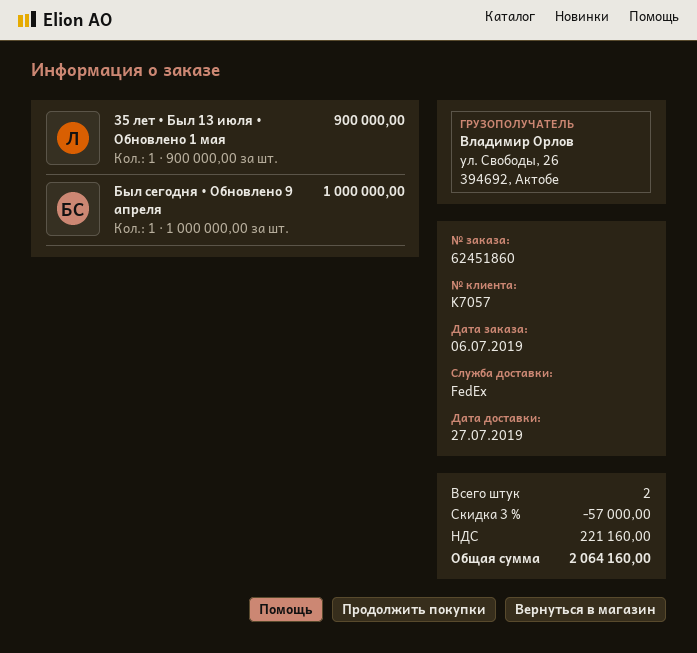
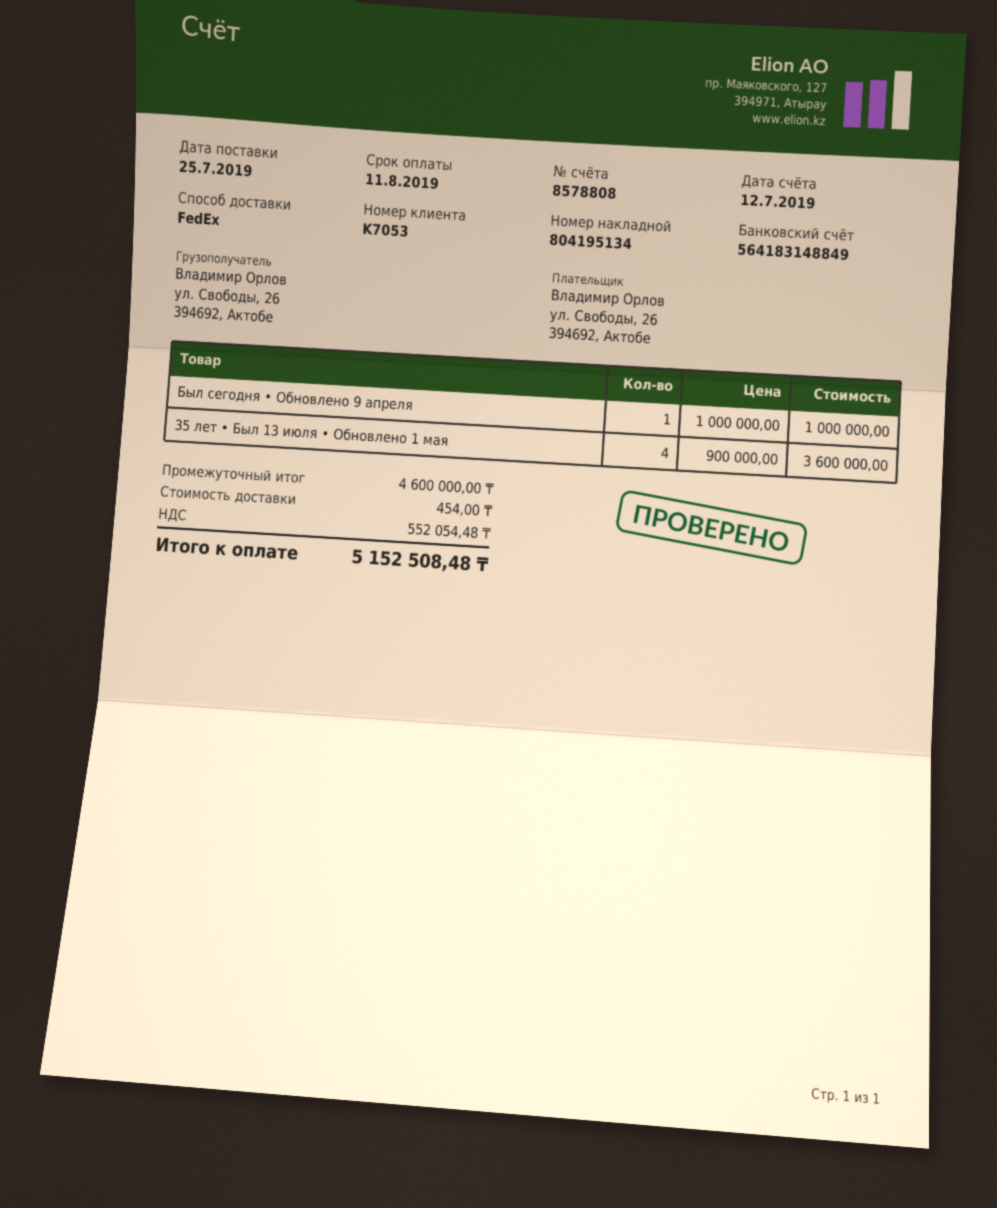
delivery date: 2019-07-27 -> 2019-07-25
customer number: K7057 -> K7053
35 лет • Был 13 июля • Обновлено 1 мая: 1 x 900000.00 = 900000.00 -> 4 x 900000.00 = 3600000.00
discount: 3% = 57000.00 -> none
shipping: none -> 454.00
tax: 221160.00 -> 552054.48
total: 2064160.00 -> 5152508.48

